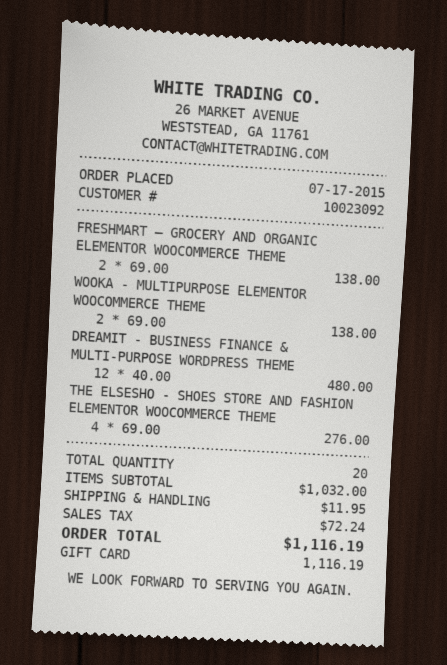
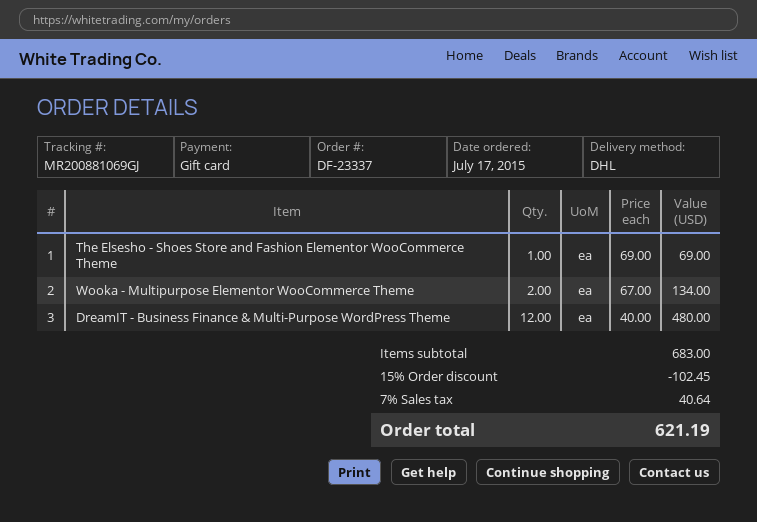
FRESHMART – GROCERY AND ORGANIC ELEMENTOR WOOCOMMERCE THEME: 2 x 69.00 = 138.00 -> none
WOOKA - MULTIPURPOSE ELEMENTOR WOOCOMMERCE THEME: 2 x 69.00 = 138.00 -> 2 x 67.00 = 134.00
THE ELSESHO - SHOES STORE AND FASHION ELEMENTOR WOOCOMMERCE THEME: 4 x 69.00 = 276.00 -> 1 x 69.00 = 69.00
subtotal: 1032.00 -> 683.00
discount: none -> 15% = 102.45
shipping: 11.95 -> none
tax: 72.24 -> 40.64
total: 1116.19 -> 621.19

